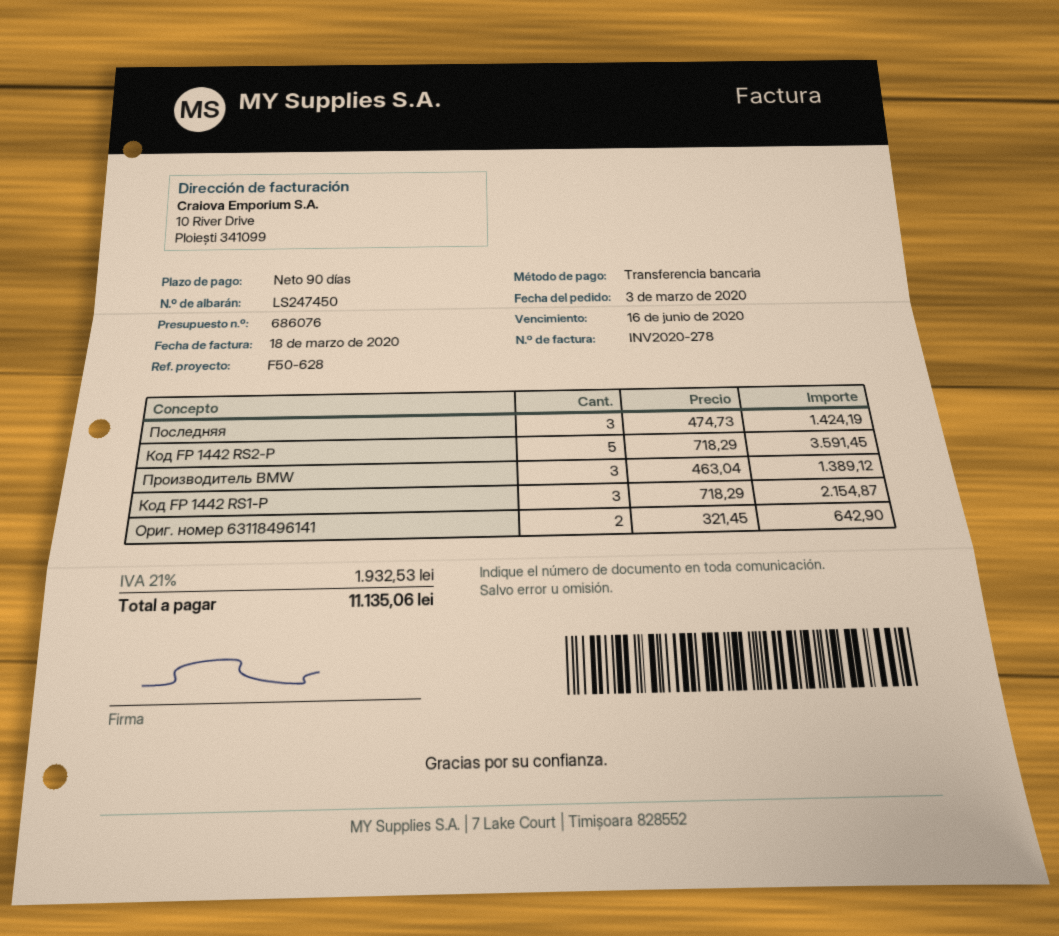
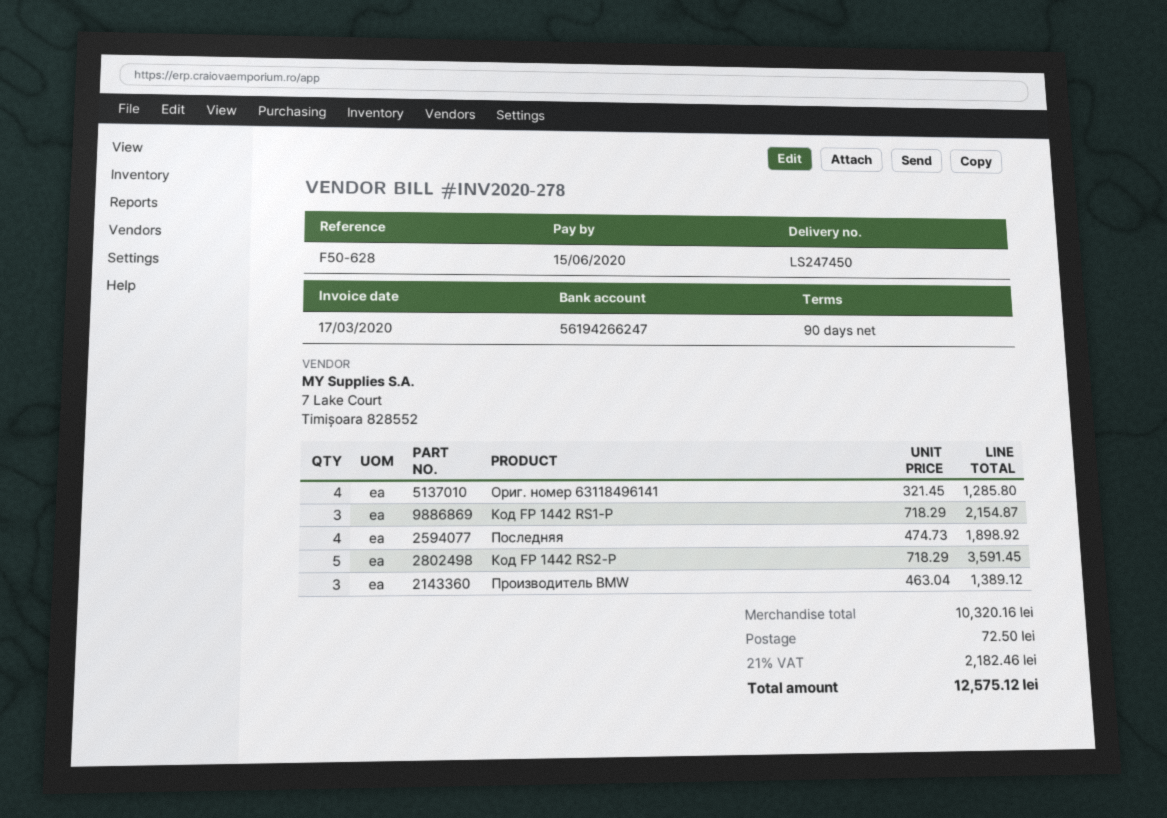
invoice date: 2020-03-18 -> 2020-03-17
due date: 2020-06-16 -> 2020-06-15
Последняя: 3 x 474.73 = 1424.19 -> 4 x 474.73 = 1898.92
Ориг. номер 63118496141: 2 x 321.45 = 642.90 -> 4 x 321.45 = 1285.80
shipping: none -> 72.50
tax: 21% = 1932.53 -> 21% = 2182.46
total: 11135.06 -> 12575.12

